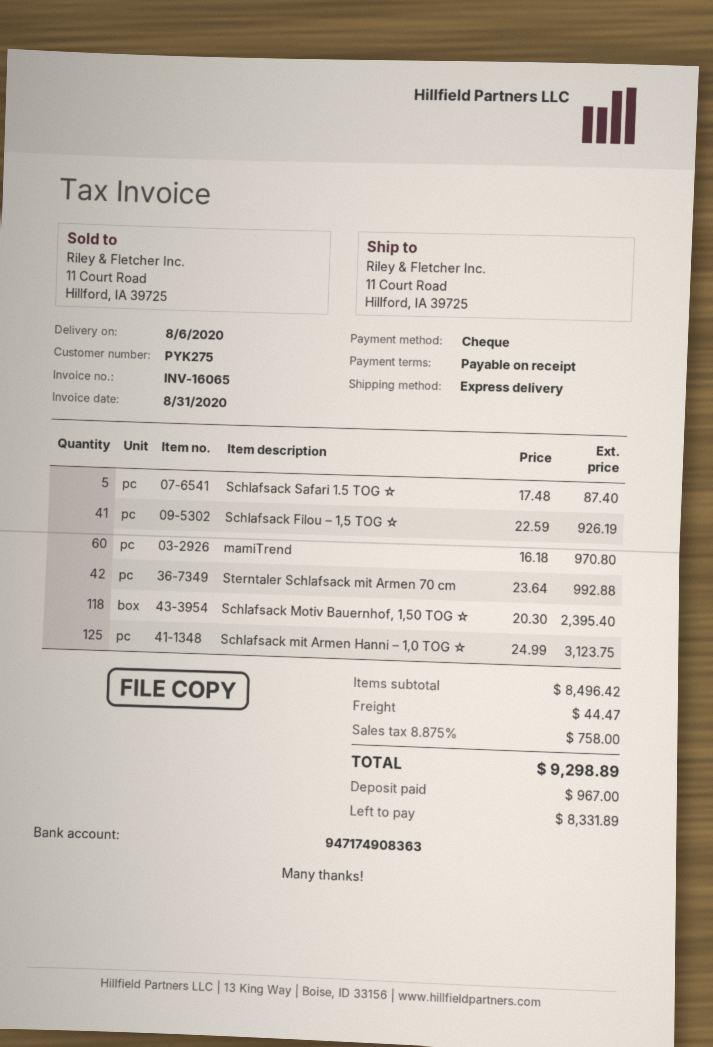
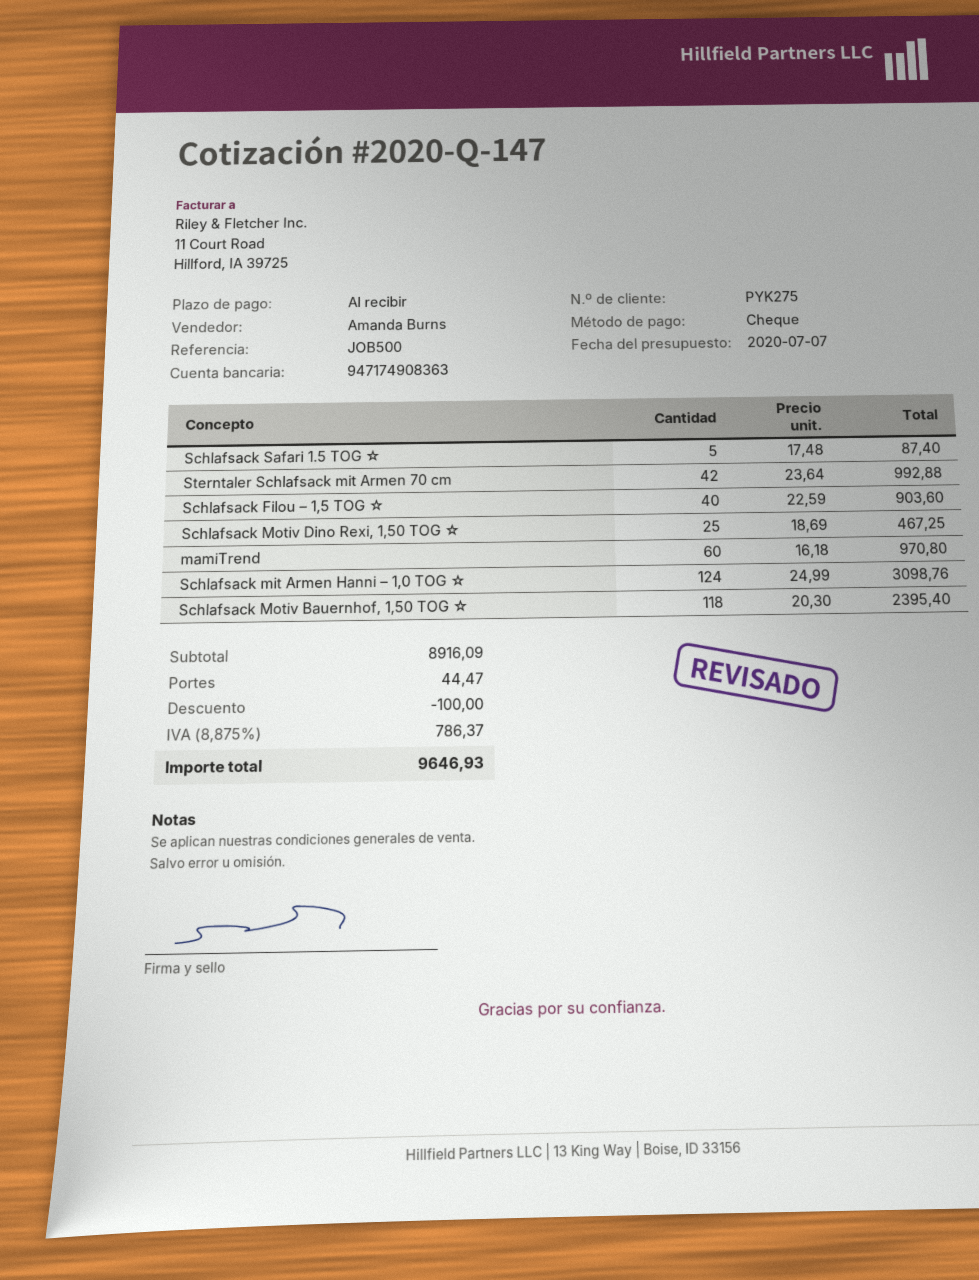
Schlafsack Filou – 1,5 TOG ☆: 41 x 22.59 = 926.19 -> 40 x 22.59 = 903.60
Schlafsack mit Armen Hanni – 1,0 TOG ☆: 125 x 24.99 = 3123.75 -> 124 x 24.99 = 3098.76
Schlafsack Motiv Dino Rexi, 1,50 TOG ☆: none -> 25 x 18.69 = 467.25
subtotal: 8496.42 -> 8916.09
discount: none -> 100.00
tax: 8.875% = 758.00 -> 8.875% = 786.37
total: 9298.89 -> 9646.93

